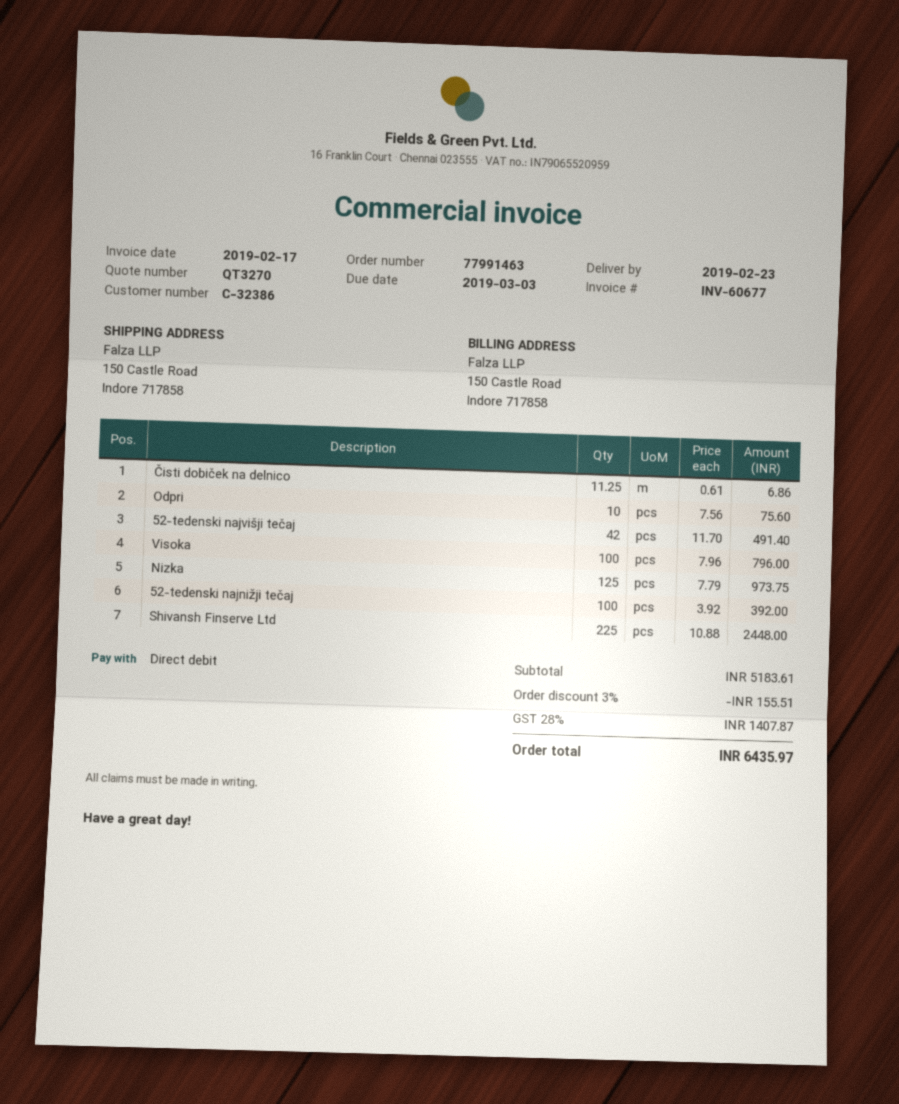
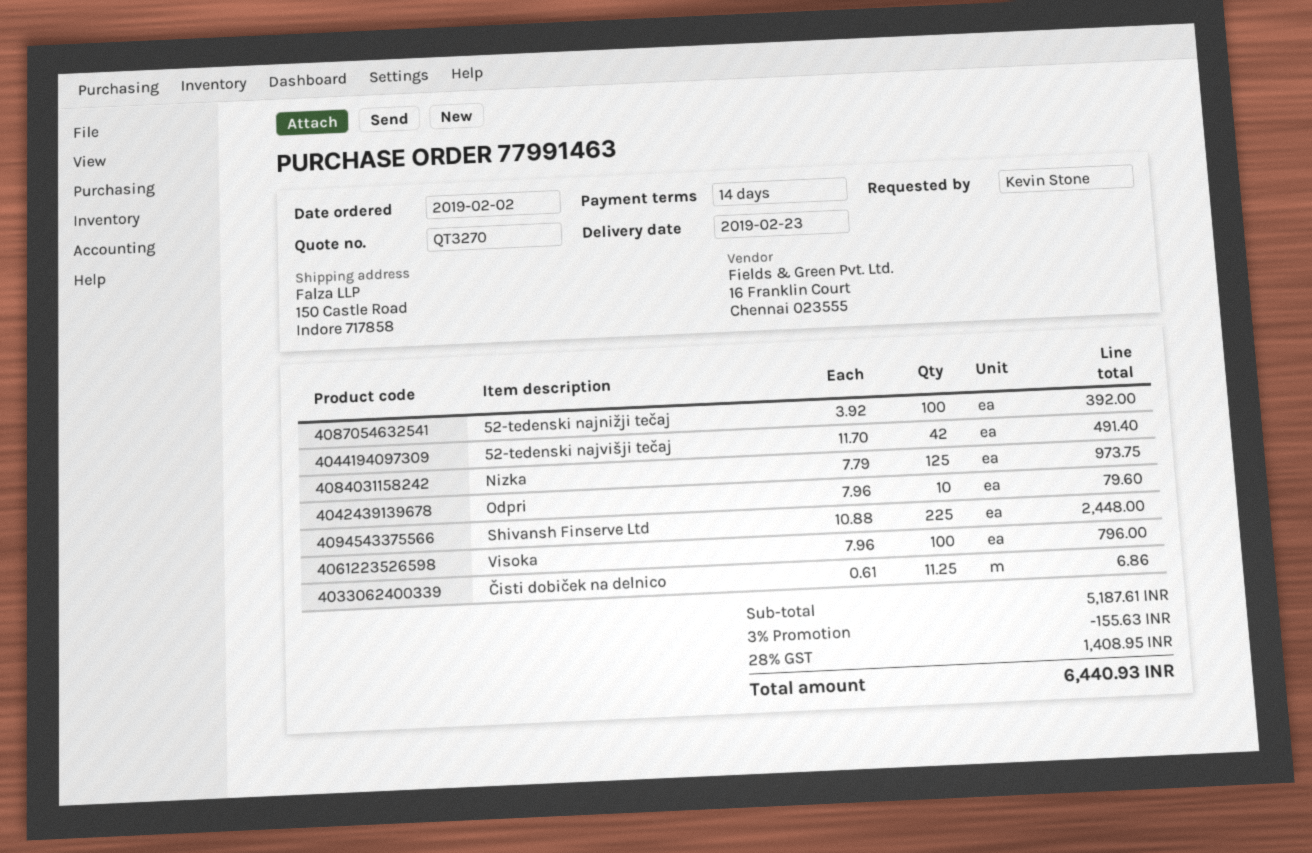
Odpri: 10 x 7.56 = 75.60 -> 10 x 7.96 = 79.60
subtotal: 5183.61 -> 5187.61
discount: 3% = 155.51 -> 3% = 155.63
tax: 28% = 1407.87 -> 28% = 1408.95
total: 6435.97 -> 6440.93

